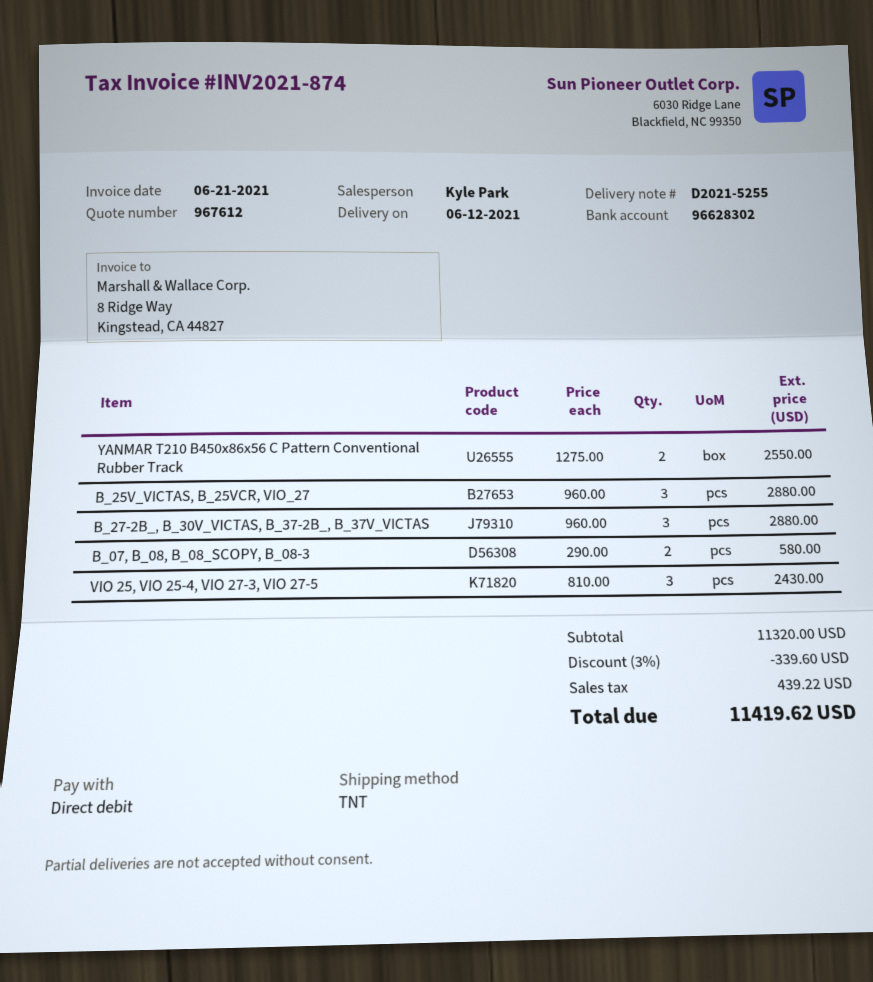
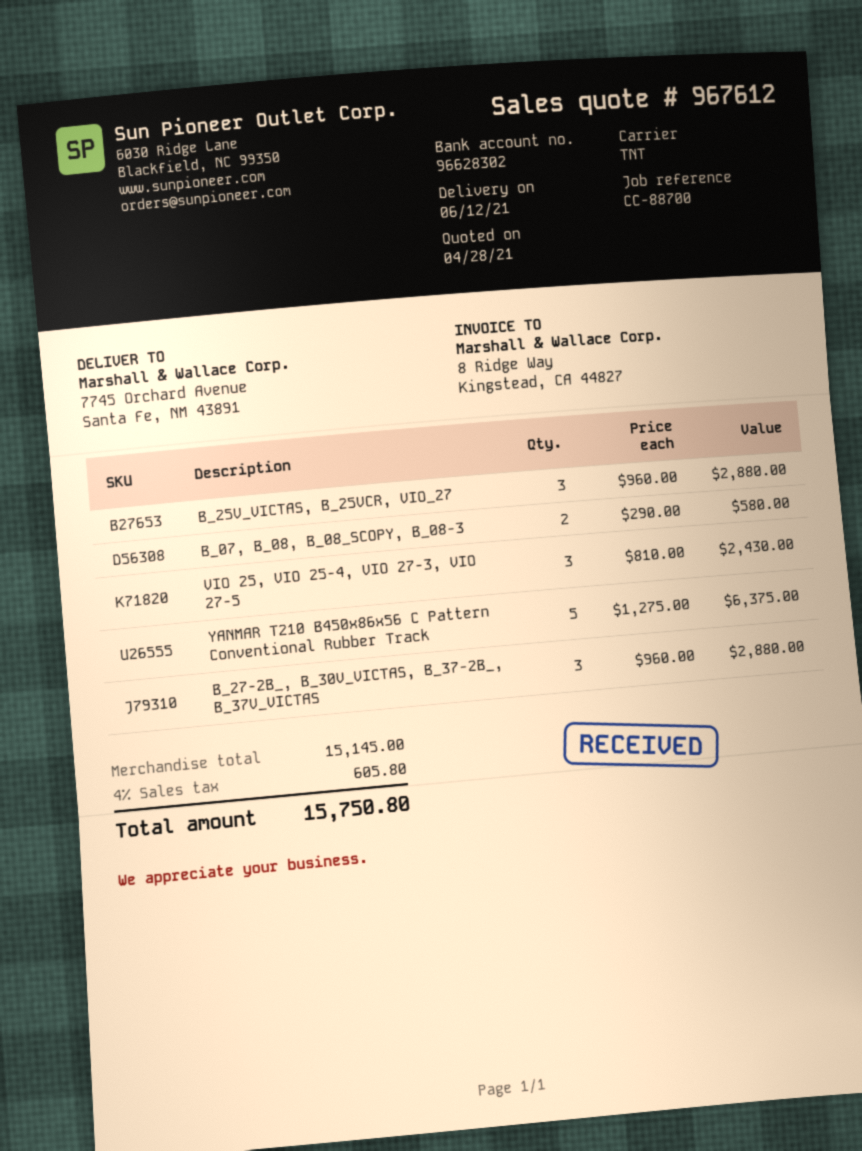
YANMAR T210 B450x86x56 C Pattern Conventional Rubber Track: 2 x 1275.00 = 2550.00 -> 5 x 1275.00 = 6375.00
subtotal: 11320.00 -> 15145.00
discount: 3% = 339.60 -> none
tax: 439.22 -> 605.80
total: 11419.62 -> 15750.80

